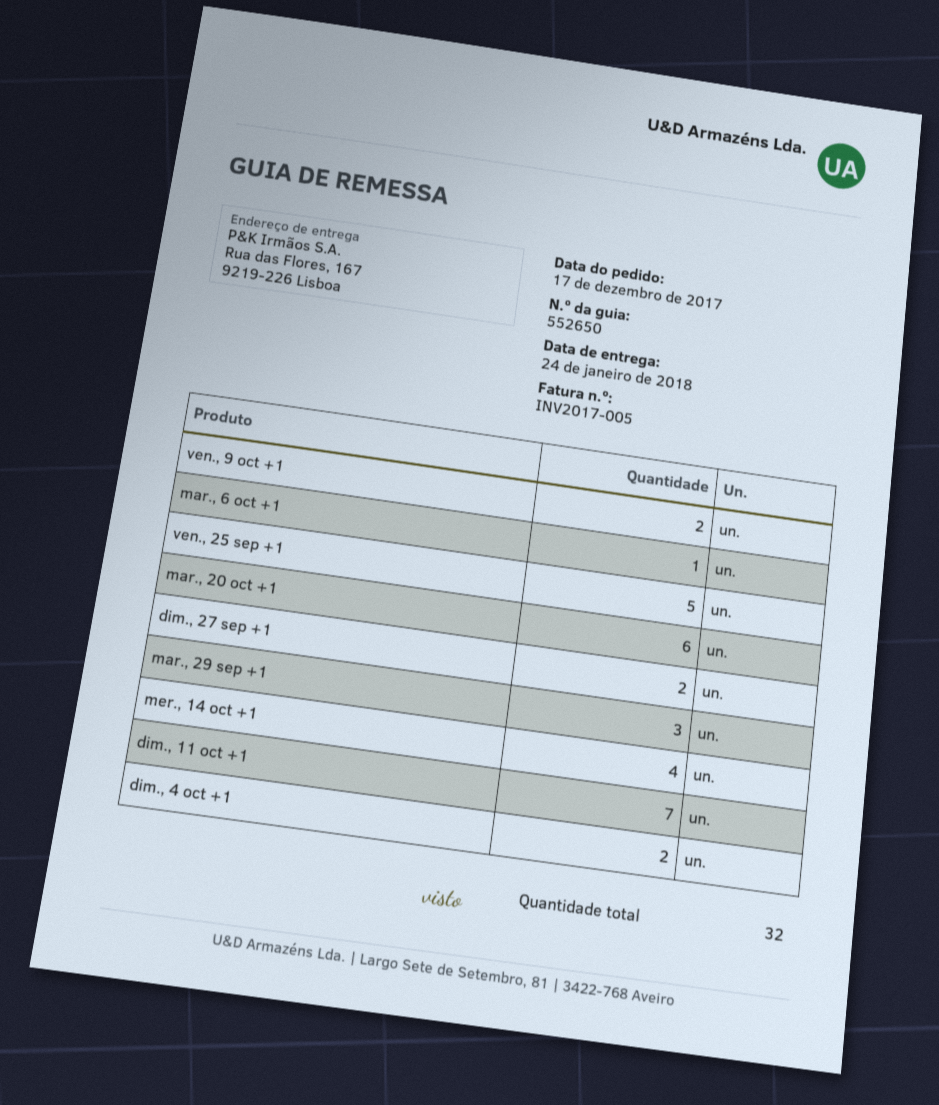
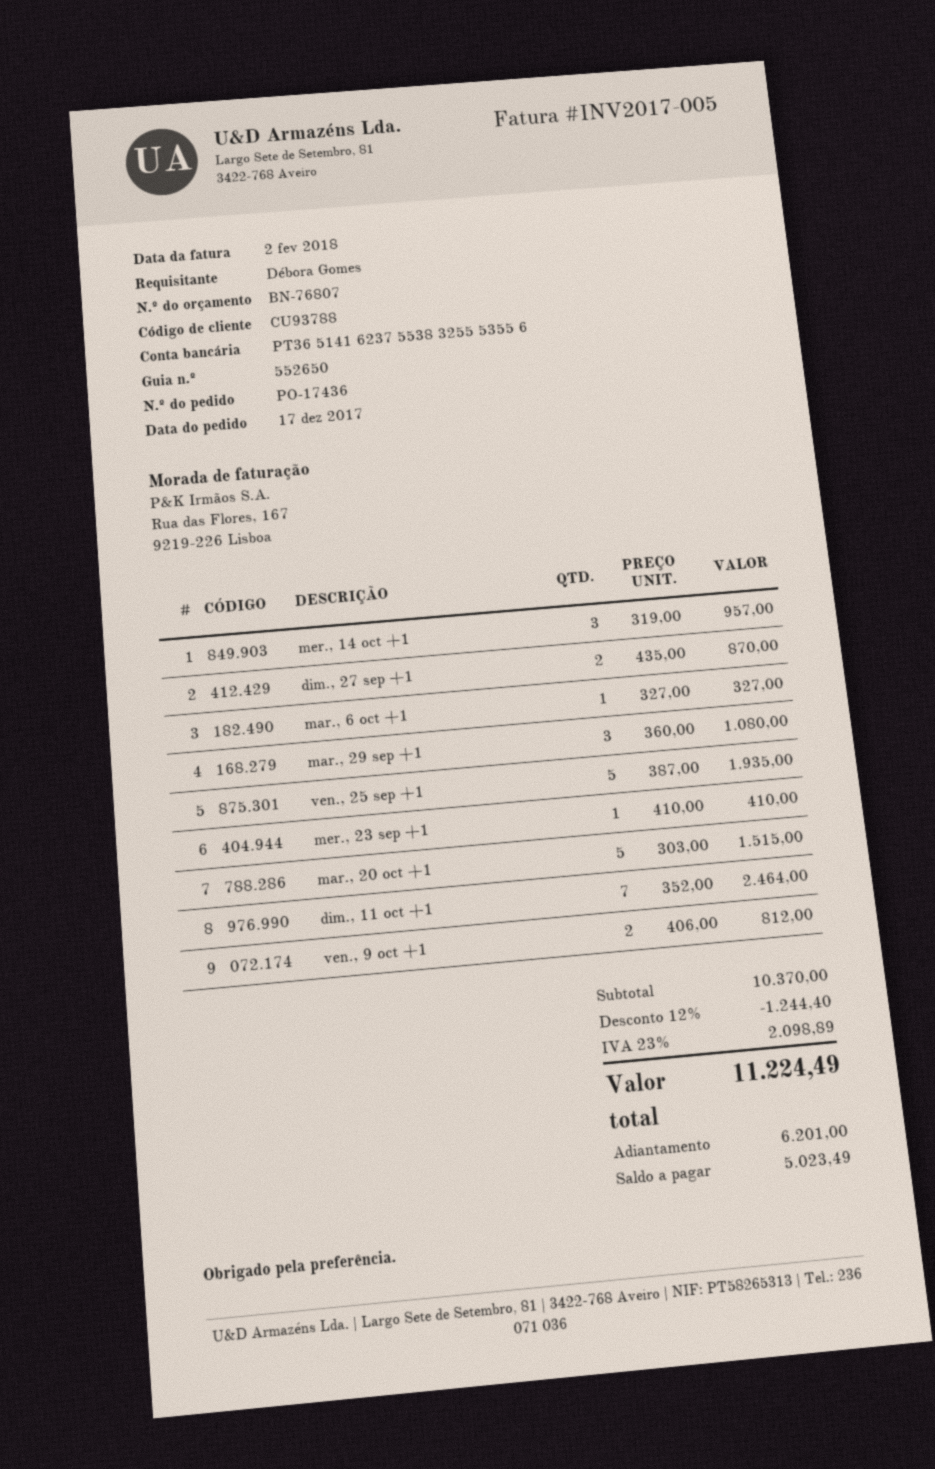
mar., 20 oct +1: 6 -> 5
mer., 14 oct +1: 4 -> 3
dim., 4 oct +1: 2 -> none
mer., 23 sep +1: none -> 1

